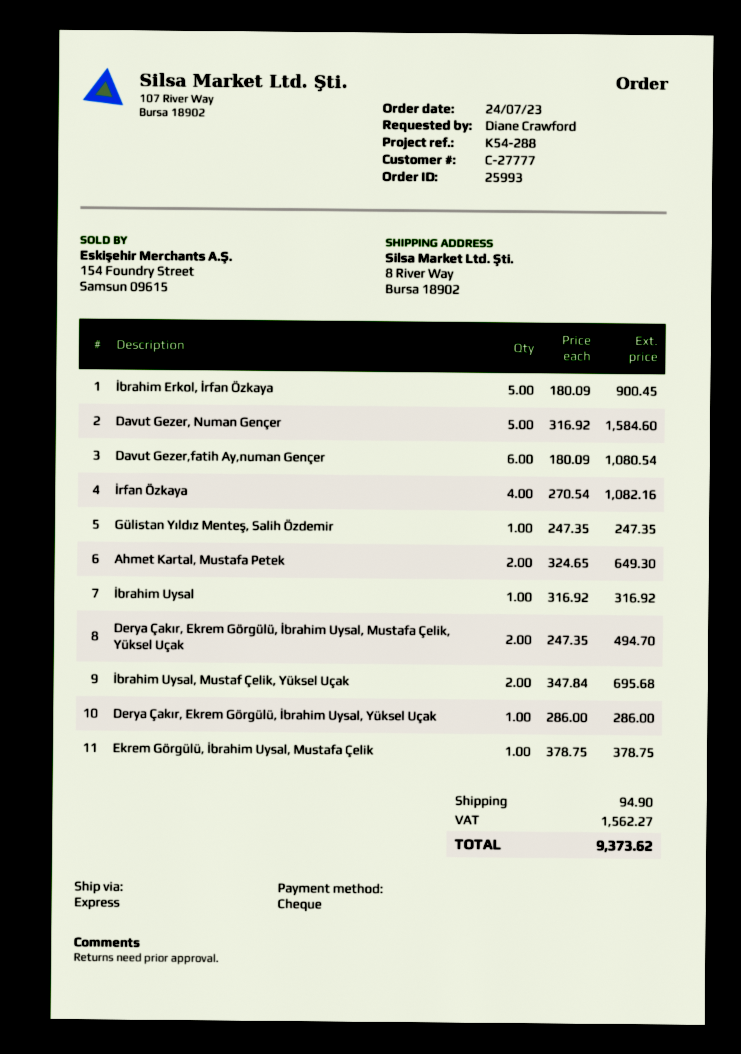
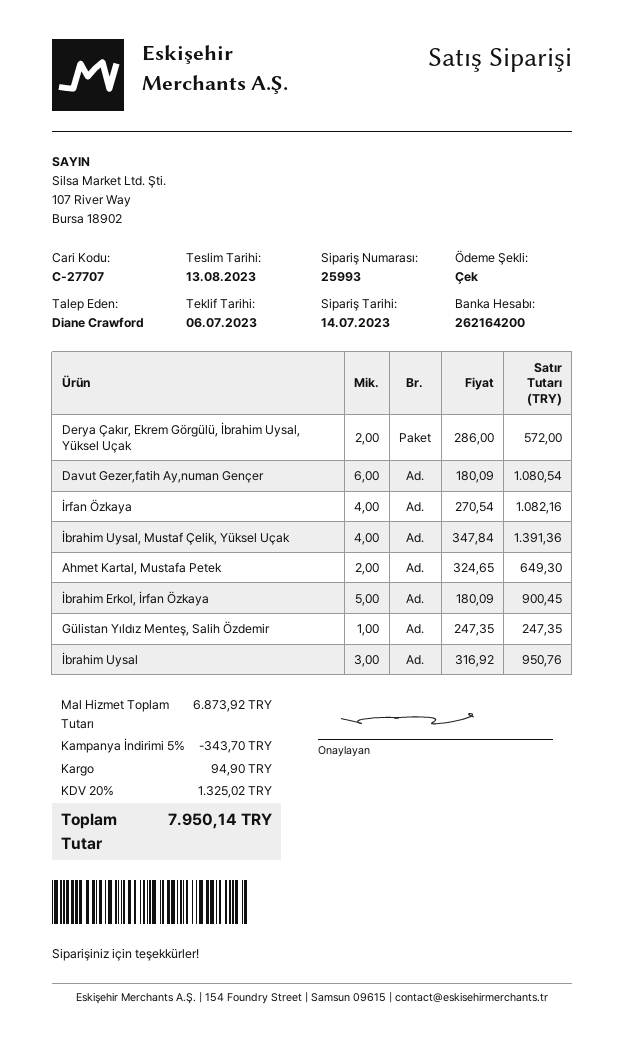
order date: 2023-07-24 -> 2023-07-14
customer number: C-27777 -> C-27707
Davut Gezer, Numan Gençer: 5 x 316.92 = 1584.60 -> none
İbrahim Uysal: 1 x 316.92 = 316.92 -> 3 x 316.92 = 950.76
Derya Çakır, Ekrem Görgülü, İbrahim Uysal, Mustafa Çelik, Yüksel Uçak: 2 x 247.35 = 494.70 -> none
İbrahim Uysal, Mustaf Çelik, Yüksel Uçak: 2 x 347.84 = 695.68 -> 4 x 347.84 = 1391.36
Derya Çakır, Ekrem Görgülü, İbrahim Uysal, Yüksel Uçak: 1 x 286.00 = 286.00 -> 2 x 286.00 = 572.00
Ekrem Görgülü, İbrahim Uysal, Mustafa Çelik: 1 x 378.75 = 378.75 -> none
discount: none -> 5% = 343.70
tax: 1562.27 -> 1325.02
total: 9373.62 -> 7950.14

